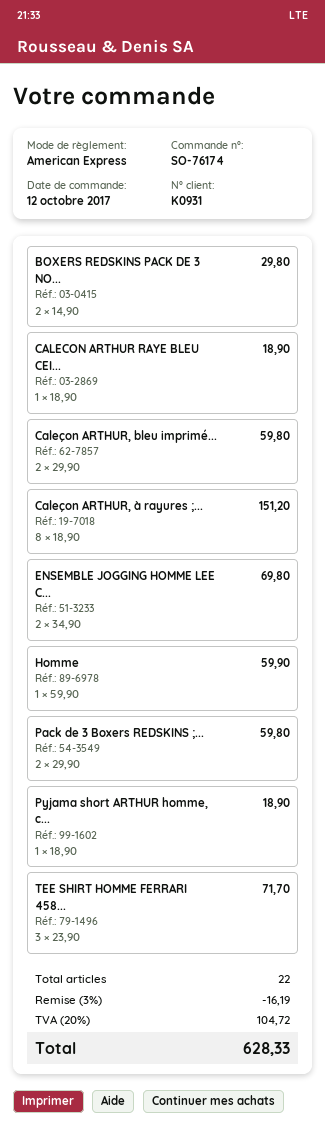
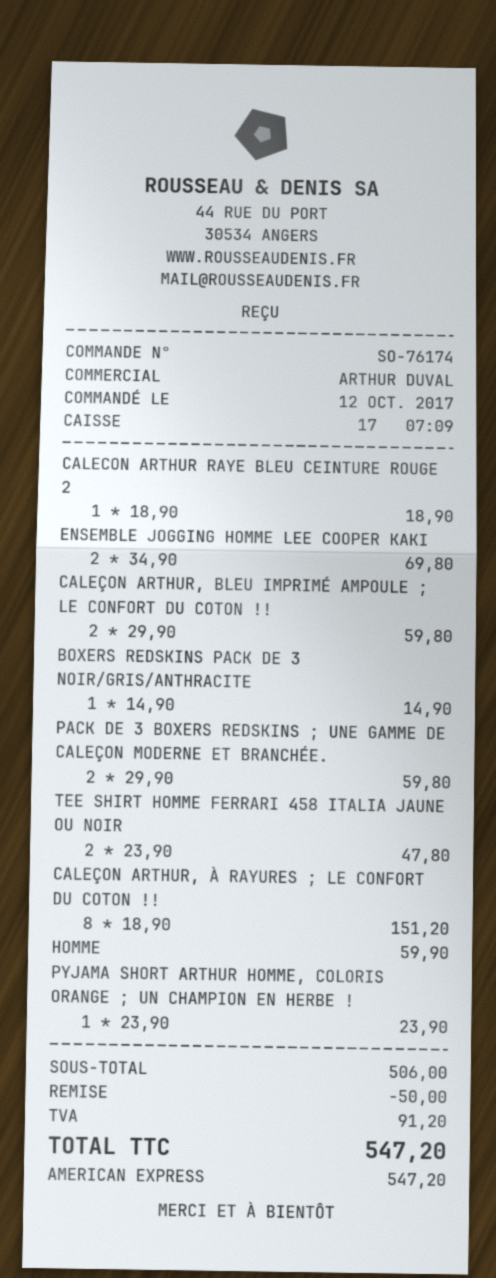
BOXERS REDSKINS PACK DE 3 NO...: 2 x 14.90 = 29.80 -> 1 x 14.90 = 14.90
Pyjama short ARTHUR homme, c...: 1 x 18.90 = 18.90 -> 1 x 23.90 = 23.90
TEE SHIRT HOMME FERRARI 458...: 3 x 23.90 = 71.70 -> 2 x 23.90 = 47.80
discount: 16.19 -> 50.00
tax: 104.72 -> 91.20
total: 628.33 -> 547.20

